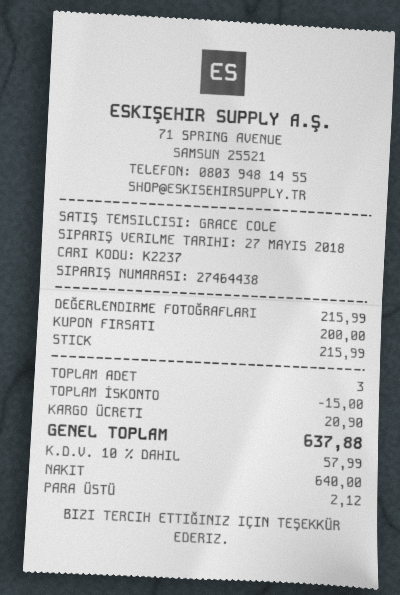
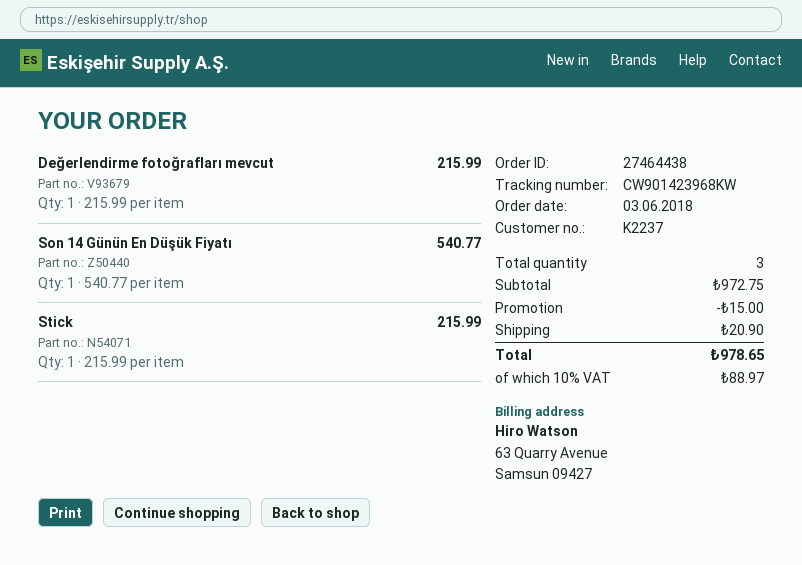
order date: 2018-05-27 -> 2018-06-03
KUPON FIRSATI: 1 for 200.00 -> none
Son 14 Günün En Düşük Fiyatı: none -> 1 for 540.77
tax: 10% = 57.99 -> 10% = 88.97
total: 637.88 -> 978.65

